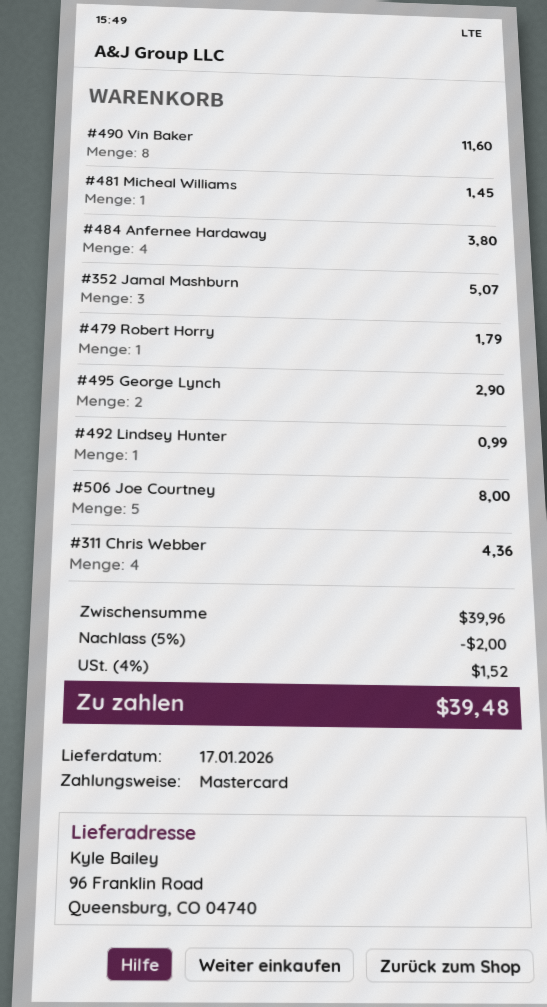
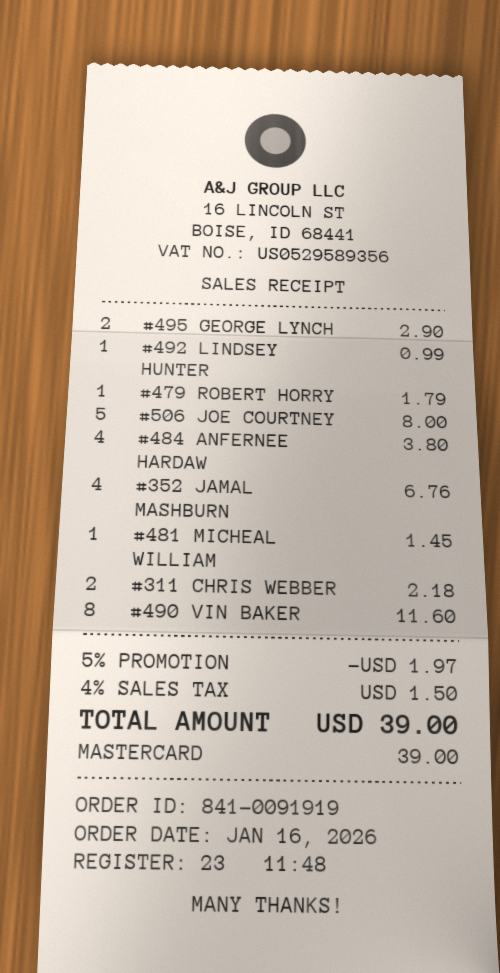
#352 Jamal Mashburn: 3 for 5.07 -> 4 for 6.76
#311 Chris Webber: 4 for 4.36 -> 2 for 2.18
discount: 5% = 2.00 -> 5% = 1.97
tax: 4% = 1.52 -> 4% = 1.50
total: 39.48 -> 39.00

